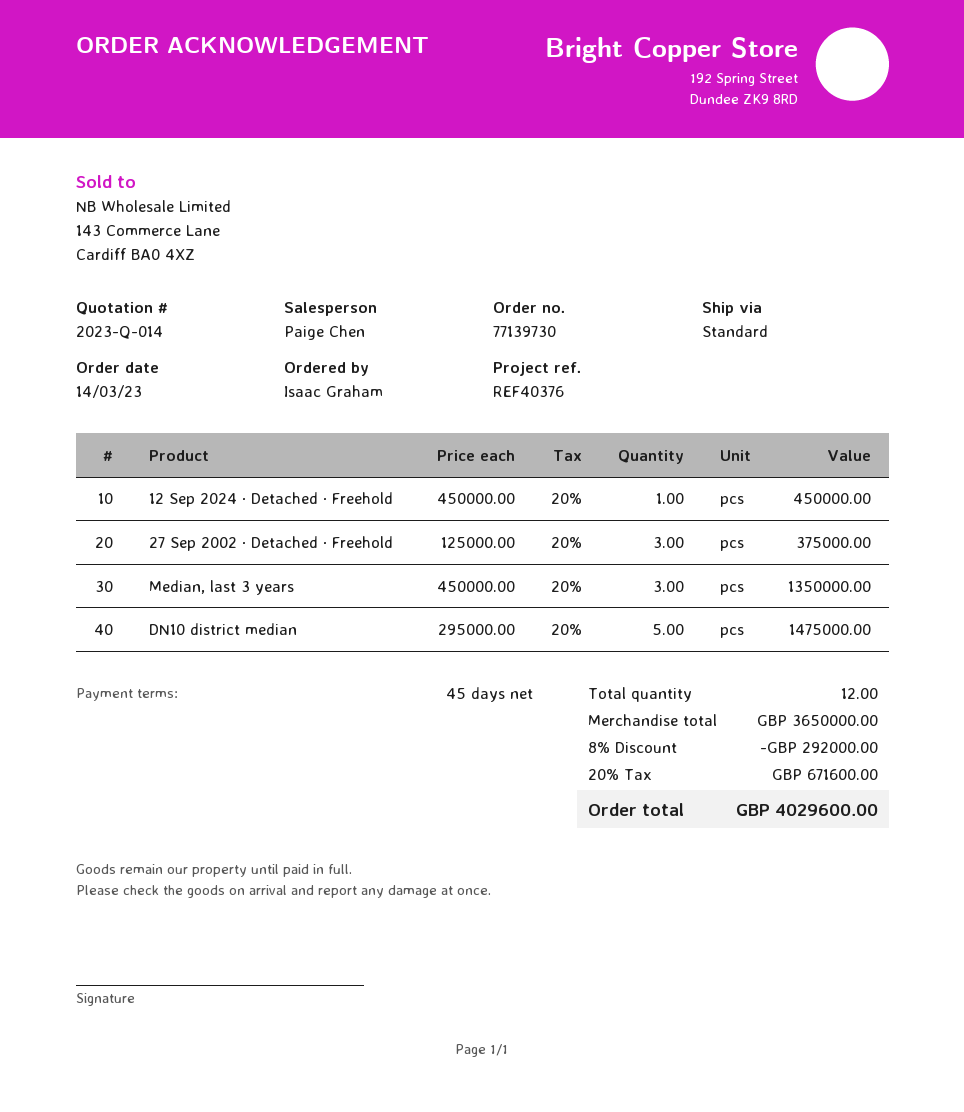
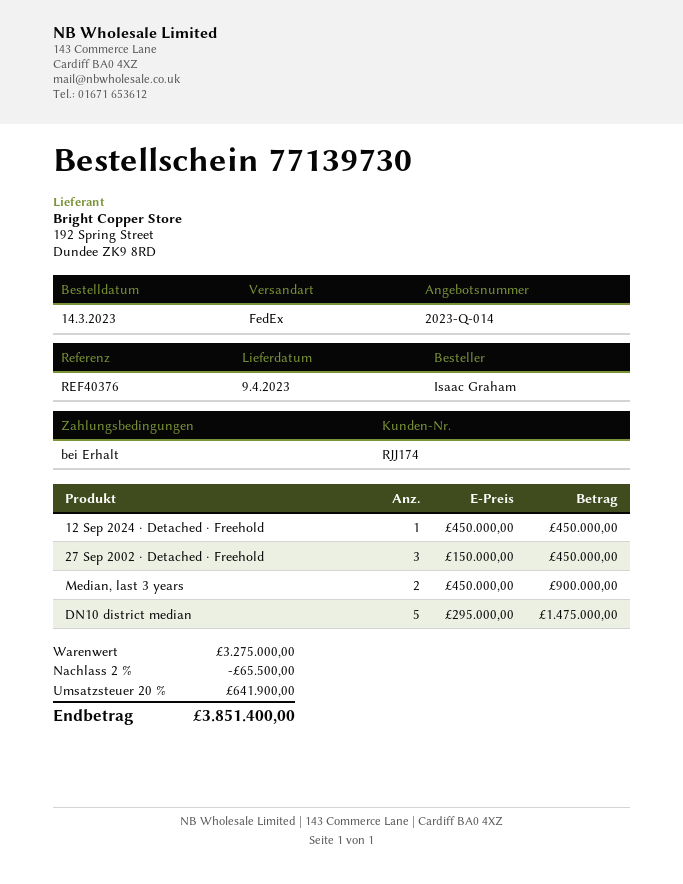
payment terms: 45 days -> on receipt
shipping method: standard -> FedEx
27 Sep 2002 · Detached · Freehold: 3 x 125000.00 = 375000.00 -> 3 x 150000.00 = 450000.00
Median, last 3 years: 3 x 450000.00 = 1350000.00 -> 2 x 450000.00 = 900000.00
subtotal: 3650000.00 -> 3275000.00
discount: 8% = 292000.00 -> 2% = 65500.00
tax: 20% = 671600.00 -> 20% = 641900.00
total: 4029600.00 -> 3851400.00

